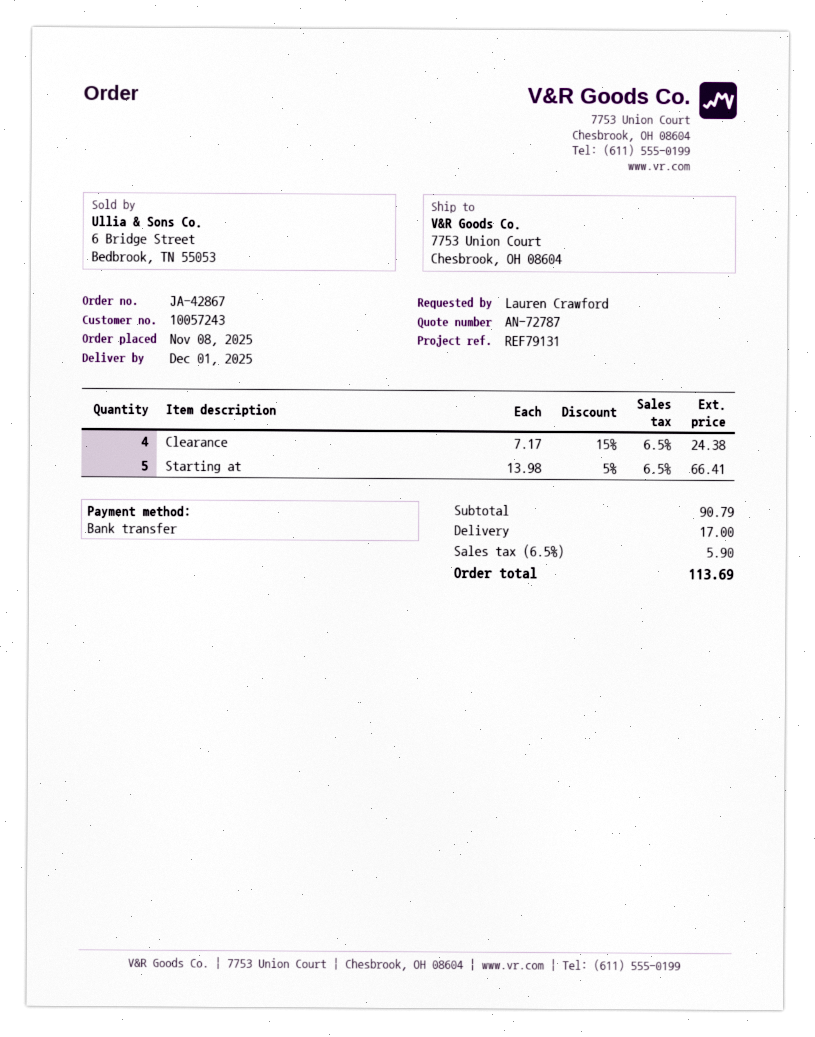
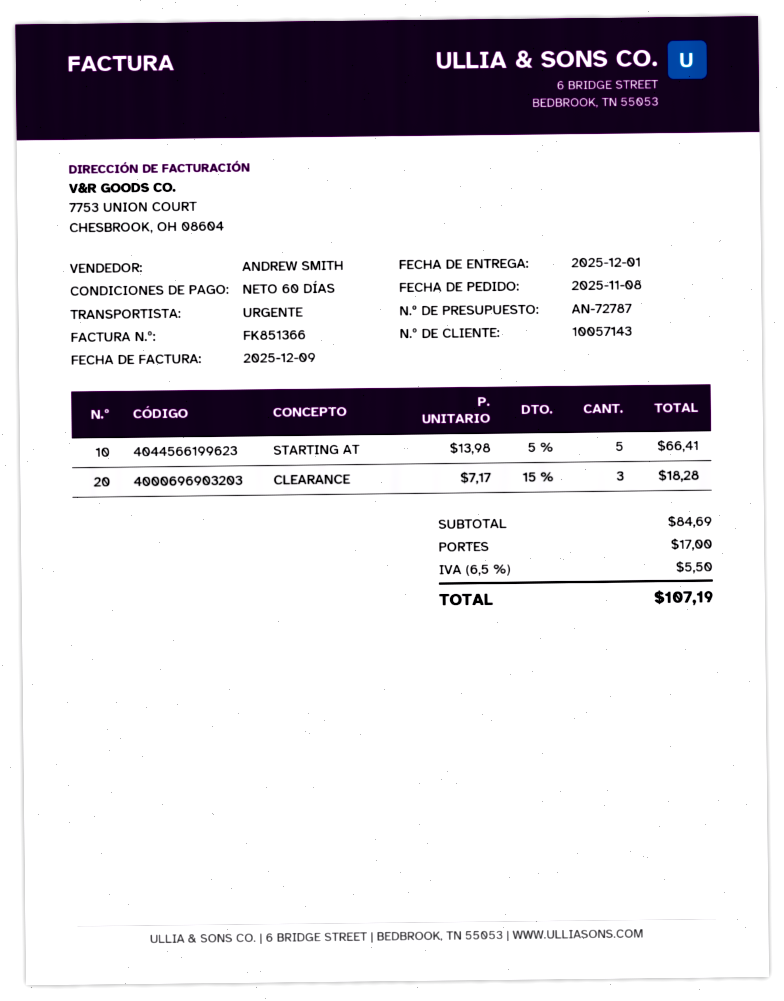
customer number: 10057243 -> 10057143
Clearance: 4 x 7.17 - 15% = 24.38 -> 3 x 7.17 - 15% = 18.28
subtotal: 90.79 -> 84.69
tax: 6.5% = 5.90 -> 6.5% = 5.50
total: 113.69 -> 107.19

